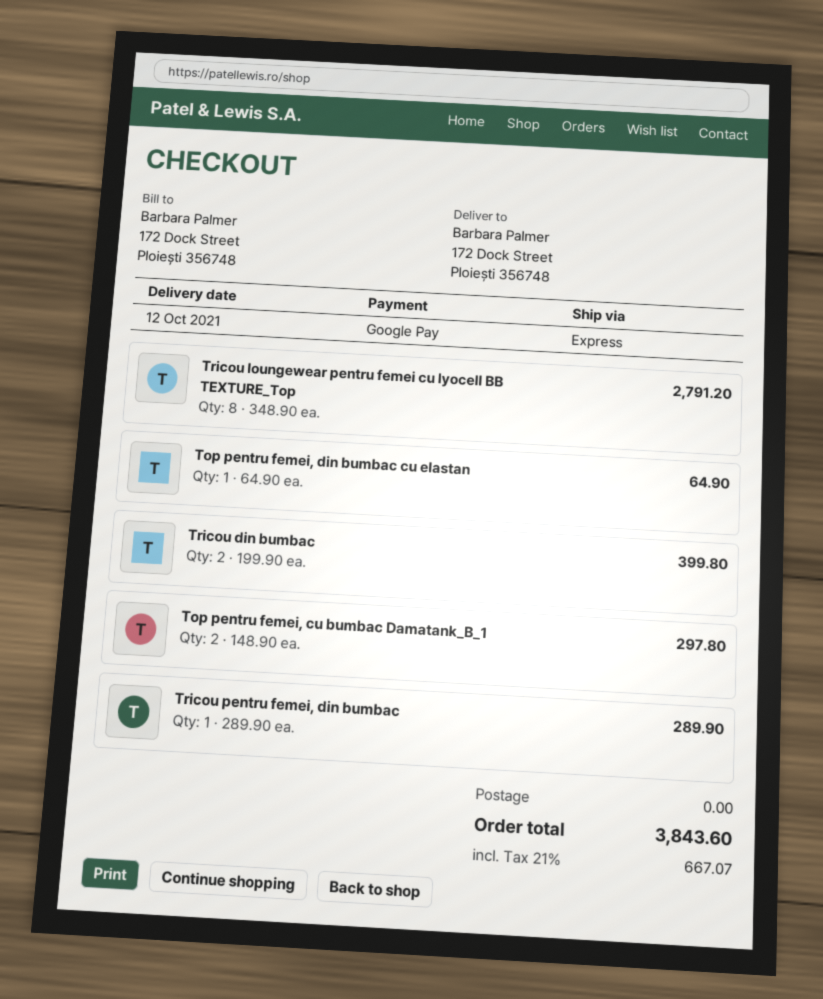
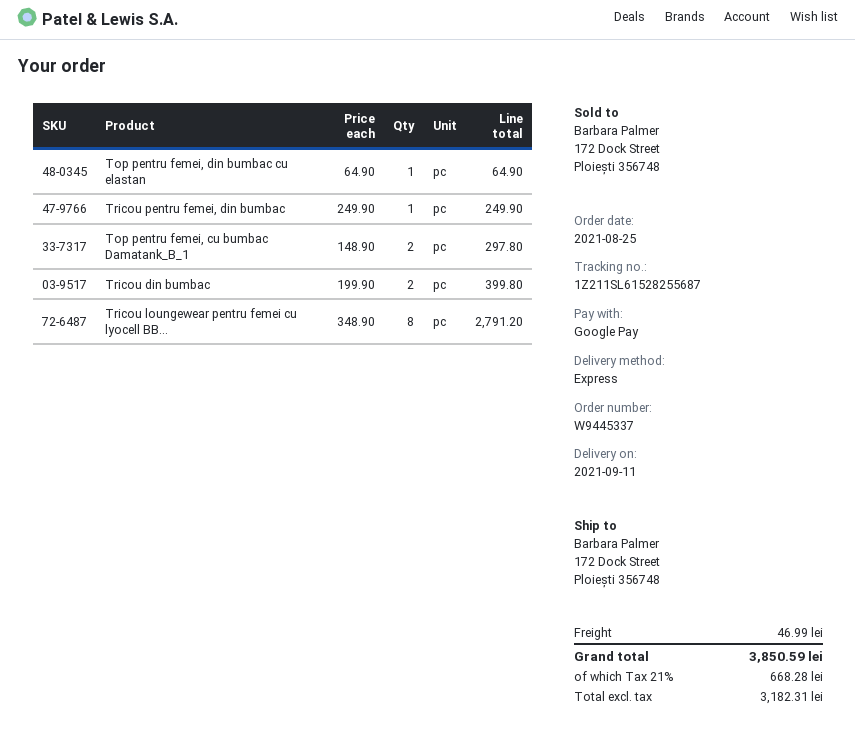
delivery date: 2021-10-12 -> 2021-09-11
Tricou pentru femei, din bumbac: 1 x 289.90 = 289.90 -> 1 x 249.90 = 249.90
shipping: 0.00 -> 46.99
tax: 21% = 667.07 -> 21% = 668.28
total: 3843.60 -> 3850.59

